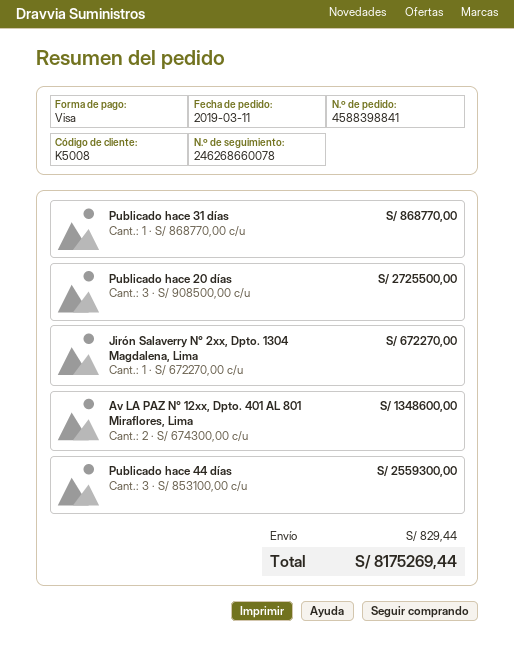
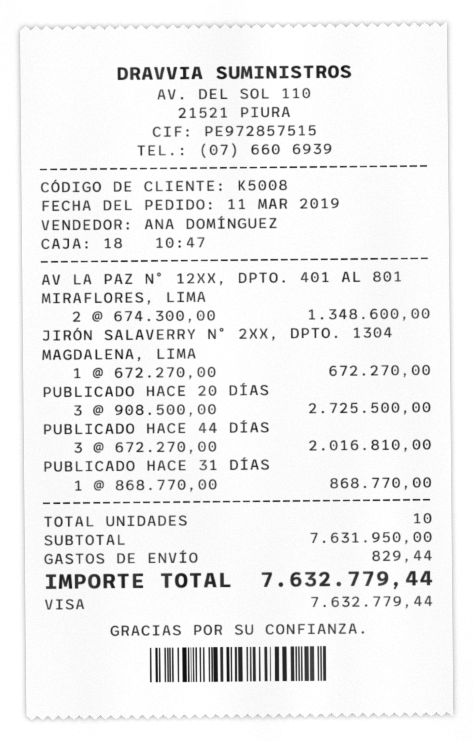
Publicado hace 44 días: 3 x 853100.00 = 2559300.00 -> 3 x 672270.00 = 2016810.00
total: 8175269.44 -> 7632779.44

